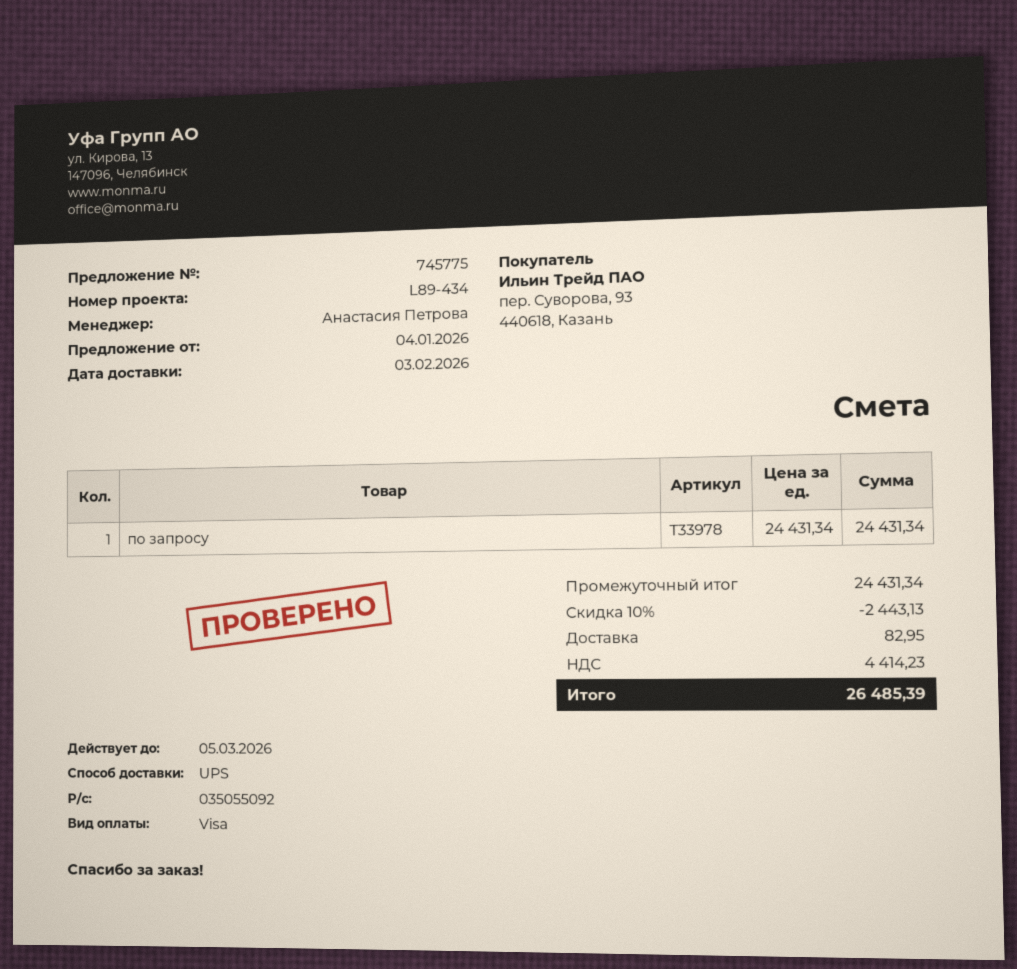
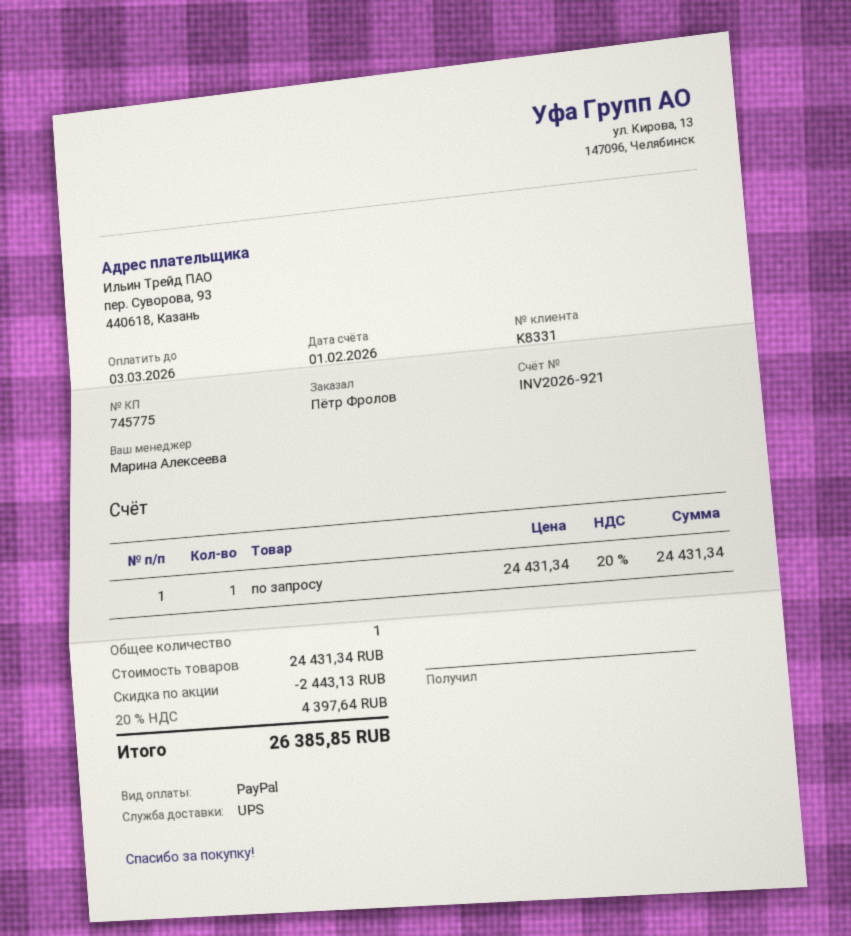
sales rep: Анастасия Петрова -> Марина Алексеева
payment method: Visa -> PayPal
shipping: 82.95 -> none
tax: 4414.23 -> 4397.64
total: 26485.39 -> 26385.85

